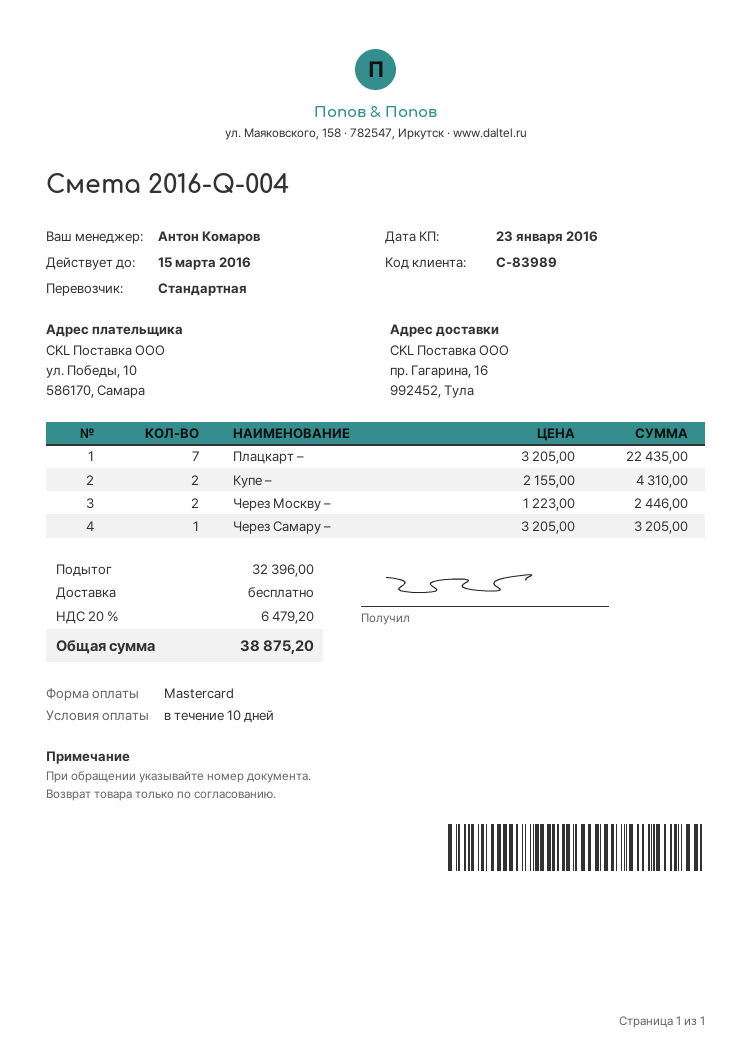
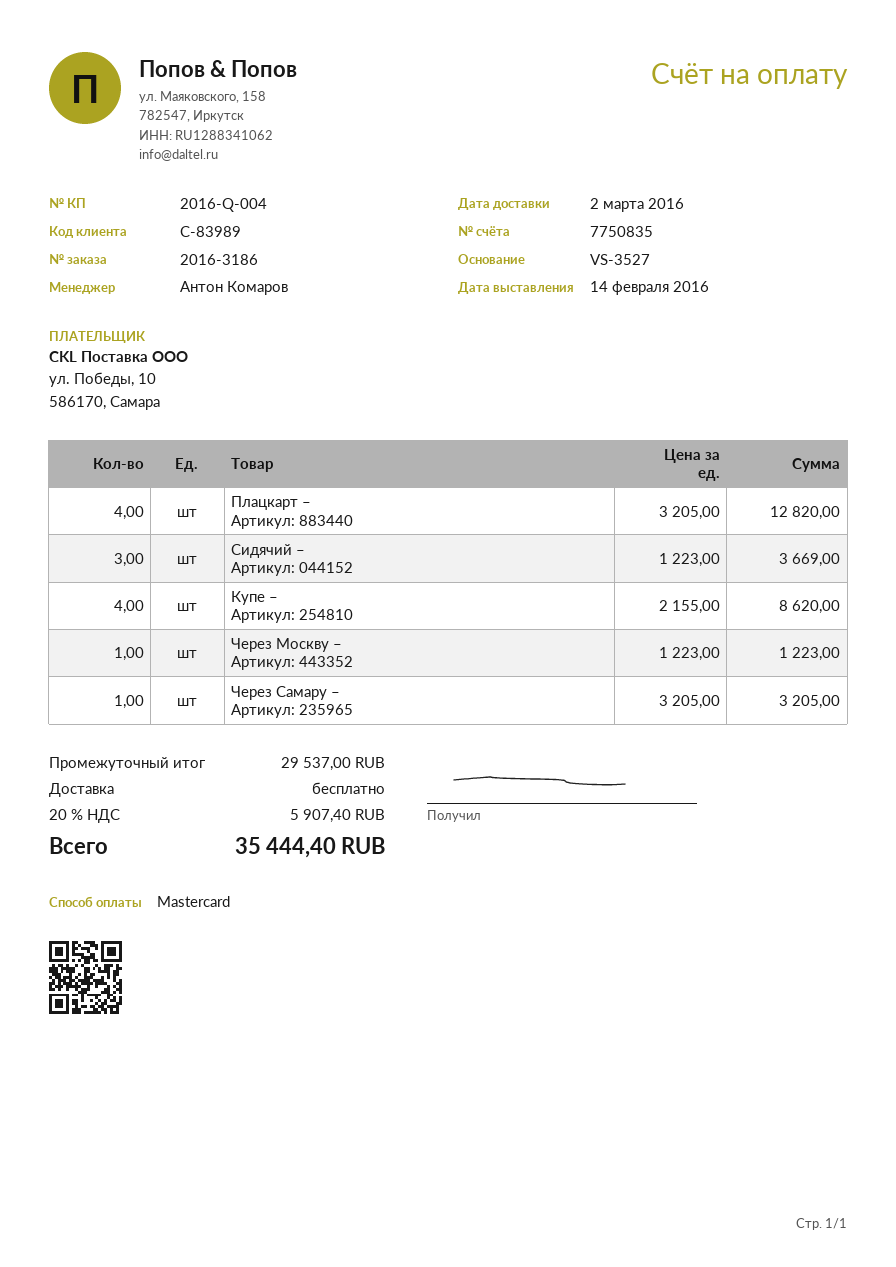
Плацкарт –: 7 x 3205.00 = 22435.00 -> 4 x 3205.00 = 12820.00
Купе –: 2 x 2155.00 = 4310.00 -> 4 x 2155.00 = 8620.00
Через Москву –: 2 x 1223.00 = 2446.00 -> 1 x 1223.00 = 1223.00
Сидячий –: none -> 3 x 1223.00 = 3669.00
subtotal: 32396.00 -> 29537.00
tax: 20% = 6479.20 -> 20% = 5907.40
total: 38875.20 -> 35444.40

